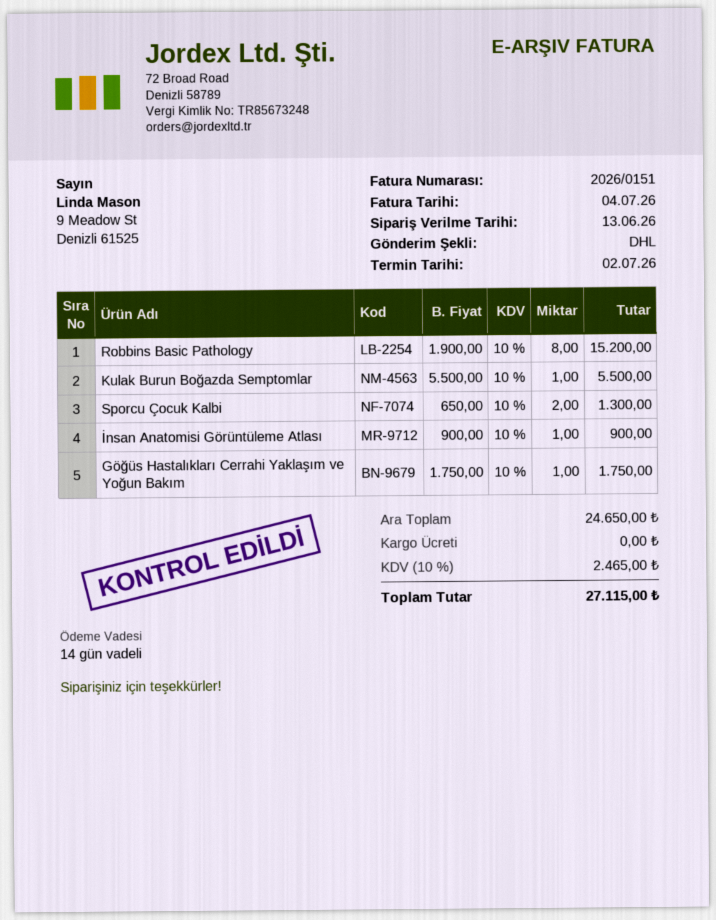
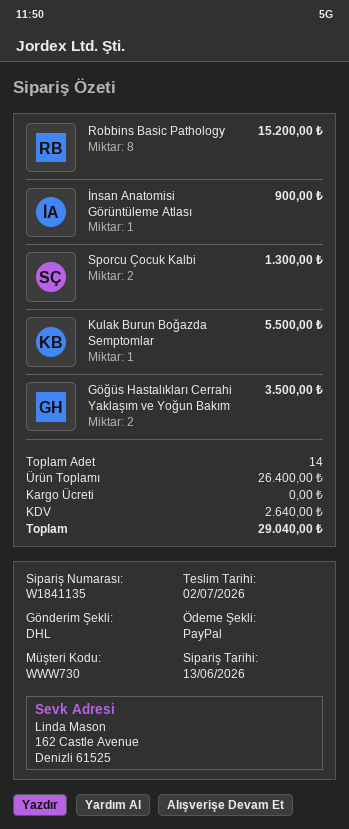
Göğüs Hastalıkları Cerrahi Yaklaşım ve Yoğun Bakım: 1 for 1750.00 -> 2 for 3500.00
subtotal: 24650.00 -> 26400.00
tax: 2465.00 -> 2640.00
total: 27115.00 -> 29040.00

